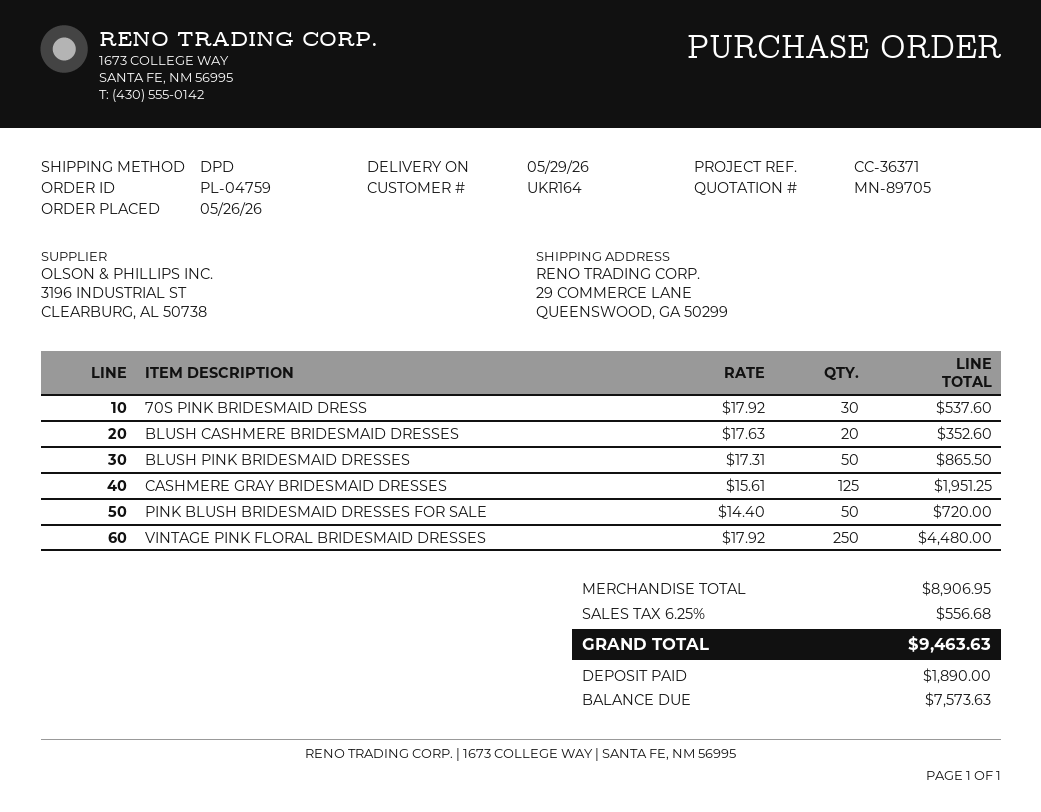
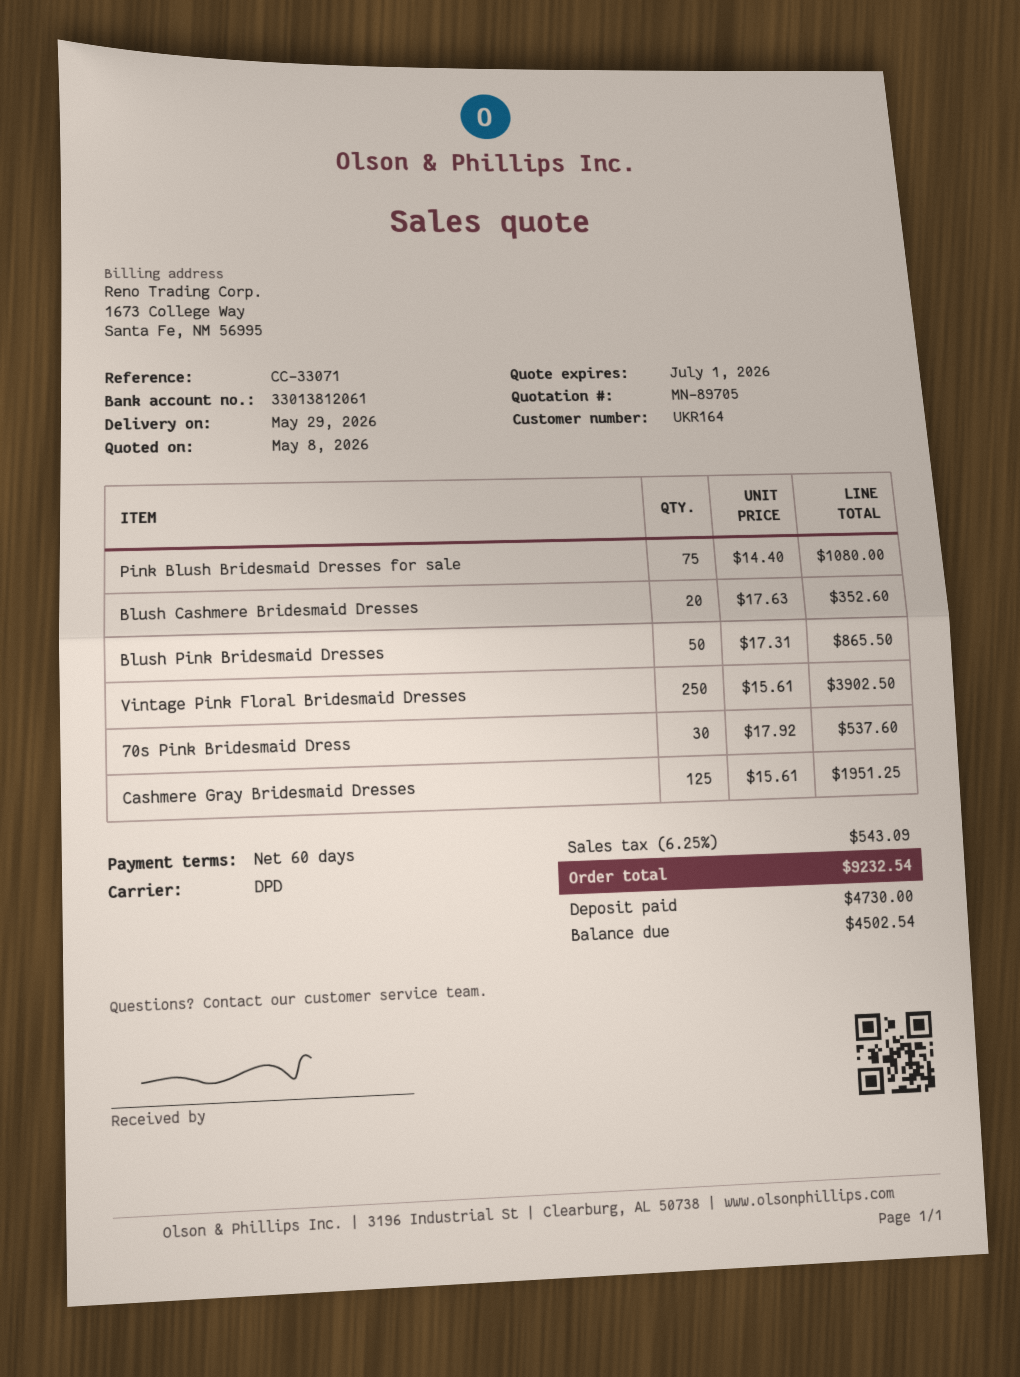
reference: CC-36371 -> CC-33071
PINK BLUSH BRIDESMAID DRESSES FOR SALE: 50 x 14.40 = 720.00 -> 75 x 14.40 = 1080.00
VINTAGE PINK FLORAL BRIDESMAID DRESSES: 250 x 17.92 = 4480.00 -> 250 x 15.61 = 3902.50
tax: 6.25% = 556.68 -> 6.25% = 543.09
total: 9463.63 -> 9232.54
deposit: 1890.00 -> 4730.00
balance: 7573.63 -> 4502.54

